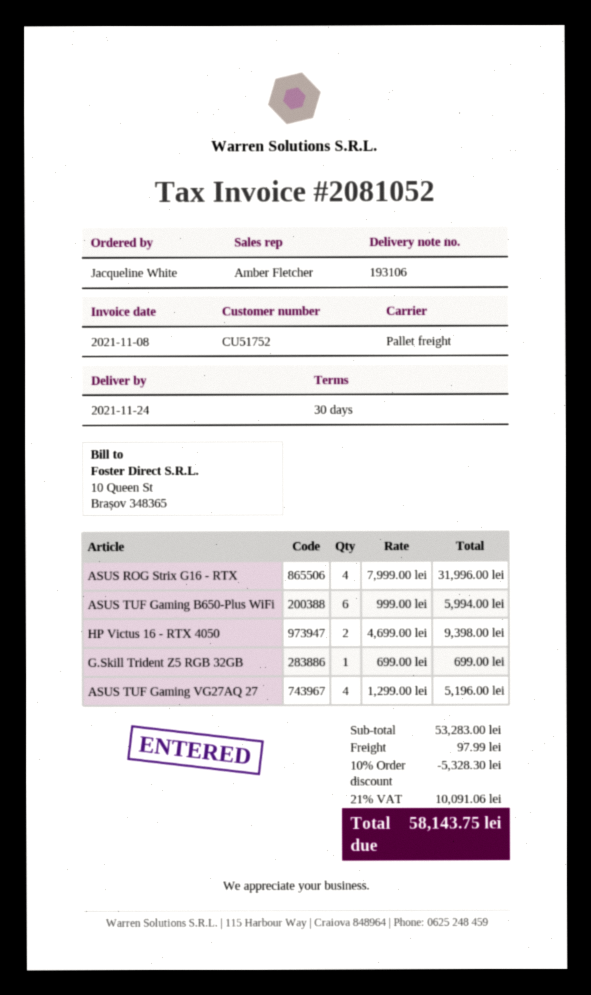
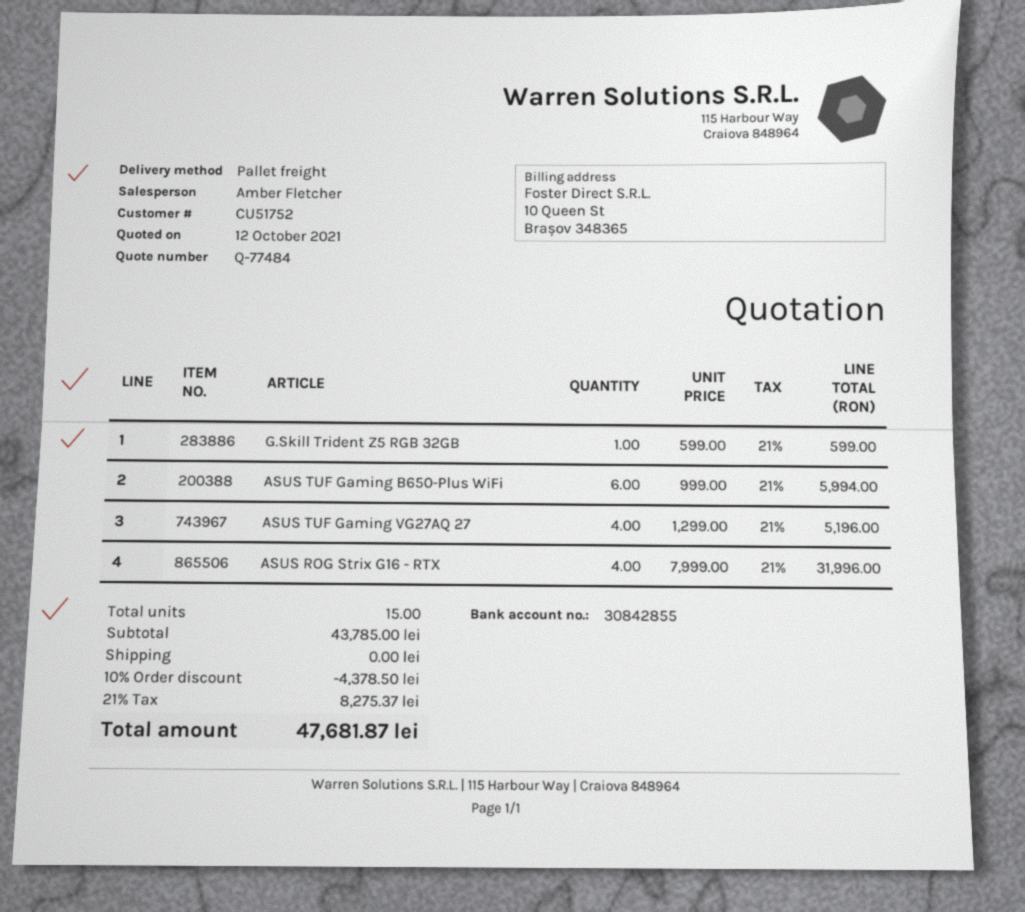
HP Victus 16 - RTX 4050: 2 x 4699.00 = 9398.00 -> none
G.Skill Trident Z5 RGB 32GB: 1 x 699.00 = 699.00 -> 1 x 599.00 = 599.00
subtotal: 53283.00 -> 43785.00
discount: 10% = 5328.30 -> 10% = 4378.50
shipping: 97.99 -> 0.00
tax: 21% = 10091.06 -> 21% = 8275.37
total: 58143.75 -> 47681.87

